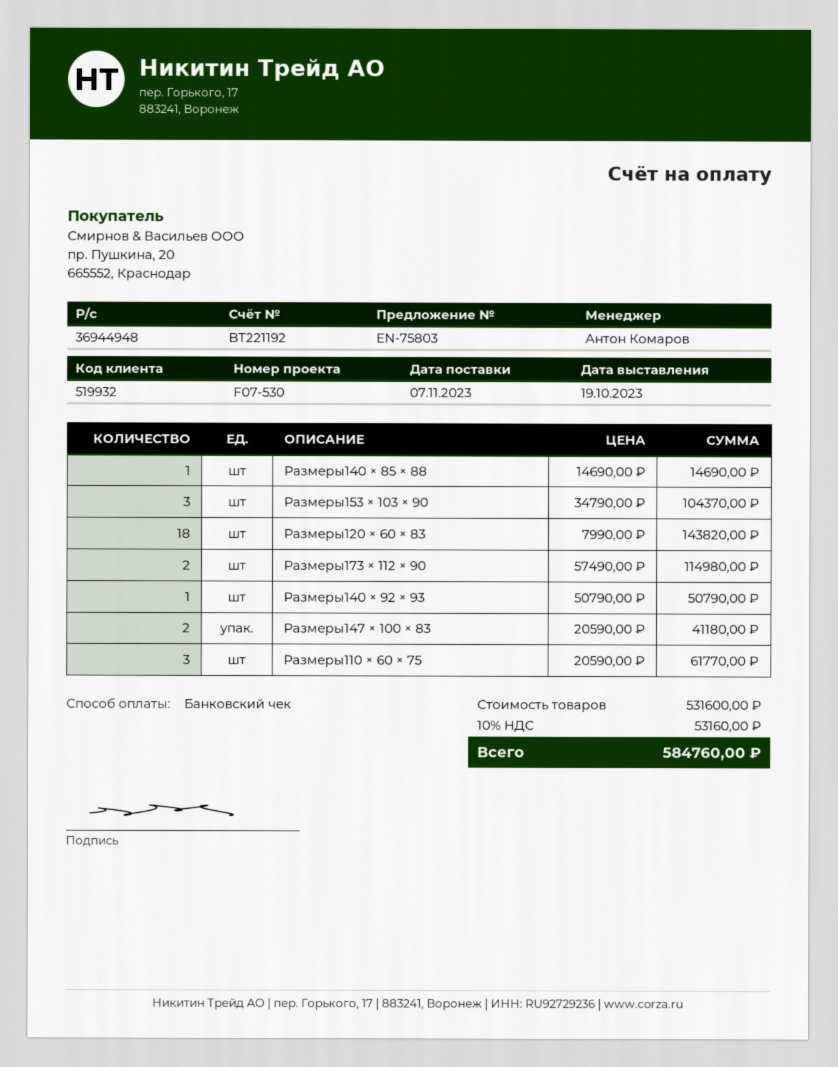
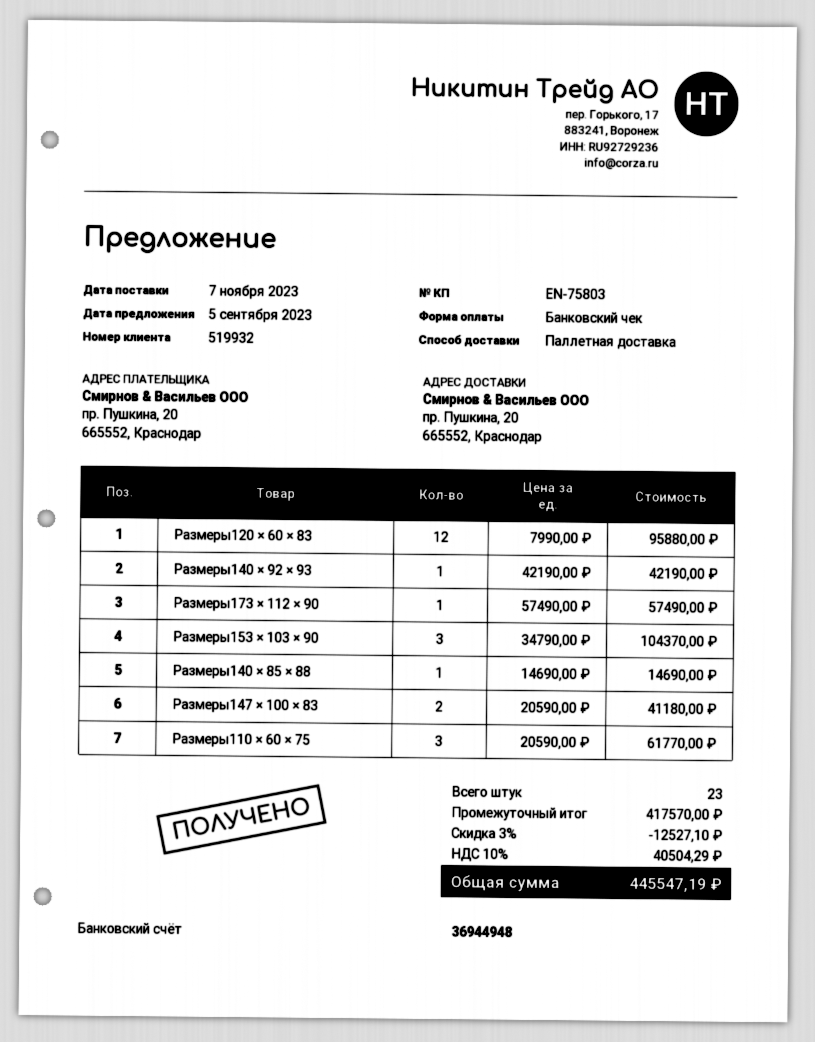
Размеры120 × 60 × 83: 18 x 7990.00 = 143820.00 -> 12 x 7990.00 = 95880.00
Размеры173 × 112 × 90: 2 x 57490.00 = 114980.00 -> 1 x 57490.00 = 57490.00
Размеры140 × 92 × 93: 1 x 50790.00 = 50790.00 -> 1 x 42190.00 = 42190.00
subtotal: 531600.00 -> 417570.00
discount: none -> 3% = 12527.10
tax: 10% = 53160.00 -> 10% = 40504.29
total: 584760.00 -> 445547.19

